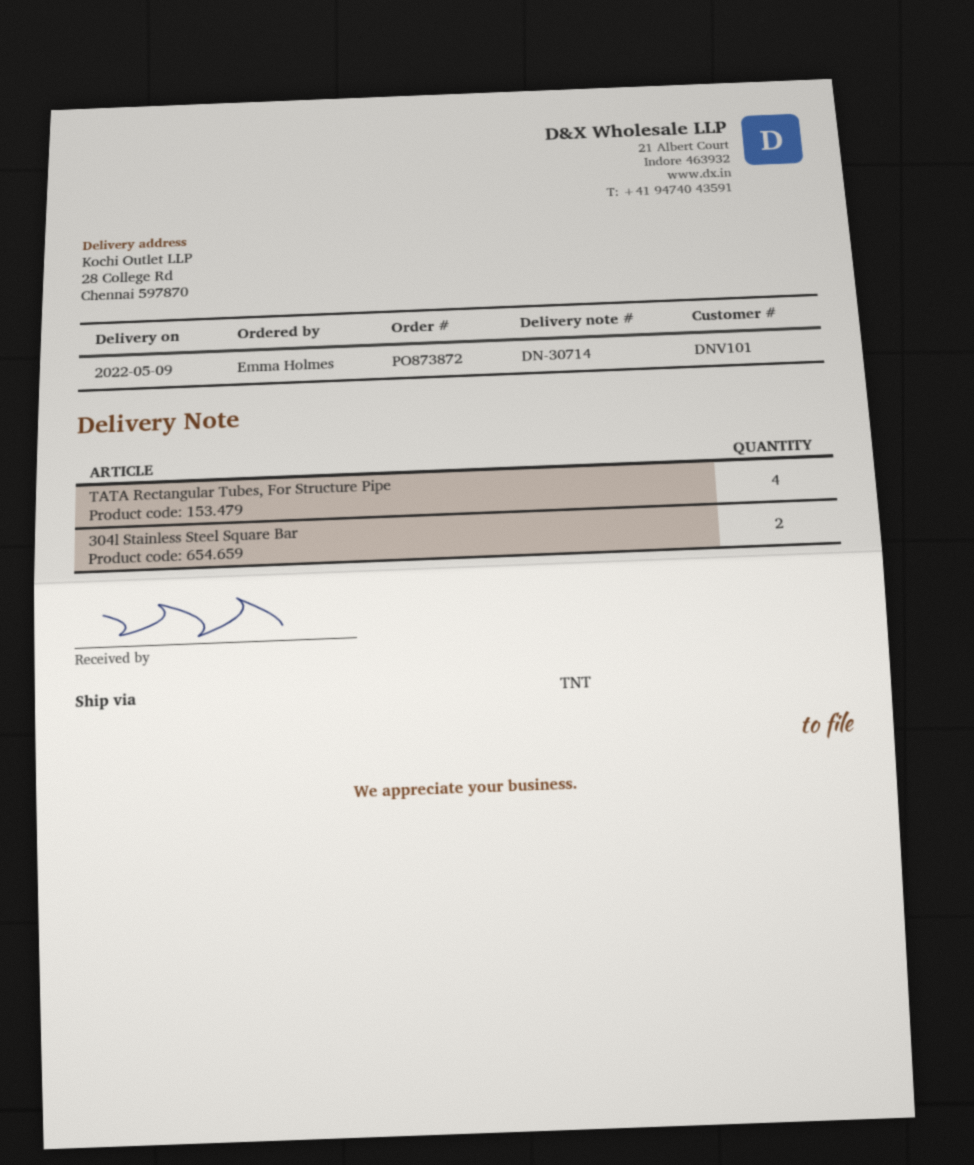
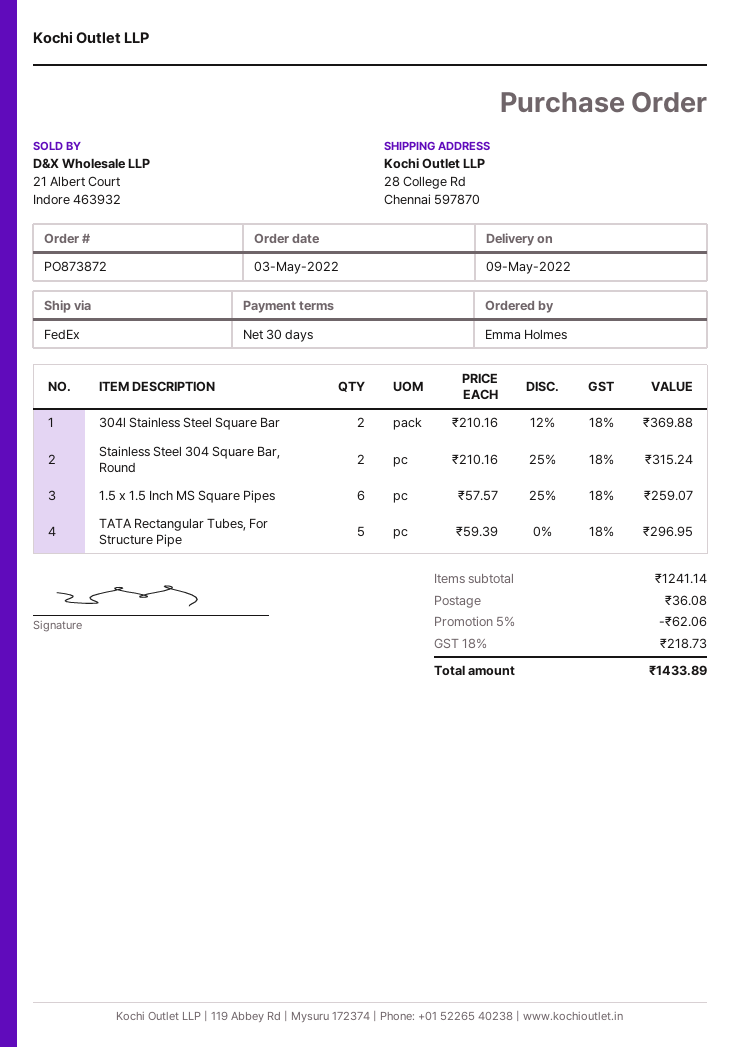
shipping method: TNT -> FedEx
TATA Rectangular Tubes, For Structure Pipe: 4 -> 5
Stainless Steel 304 Square Bar, Round: none -> 2
1.5 x 1.5 Inch MS Square Pipes: none -> 6

